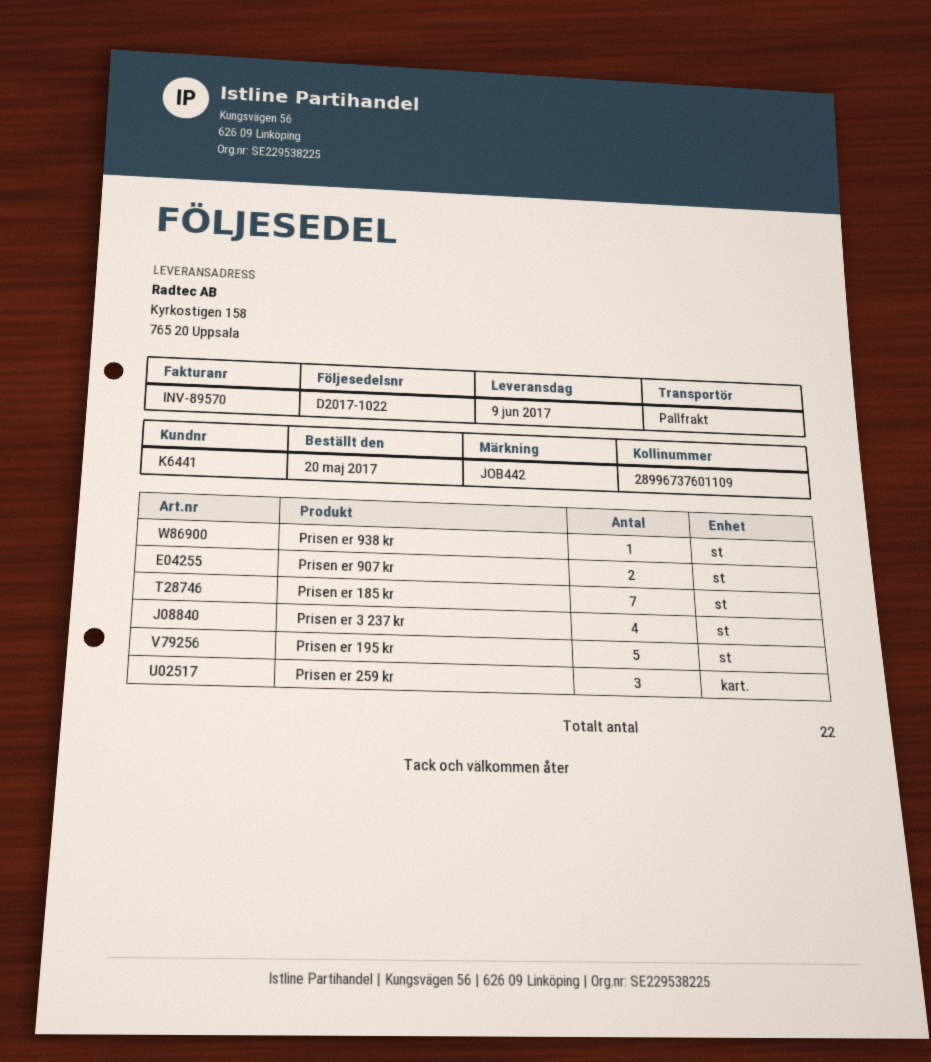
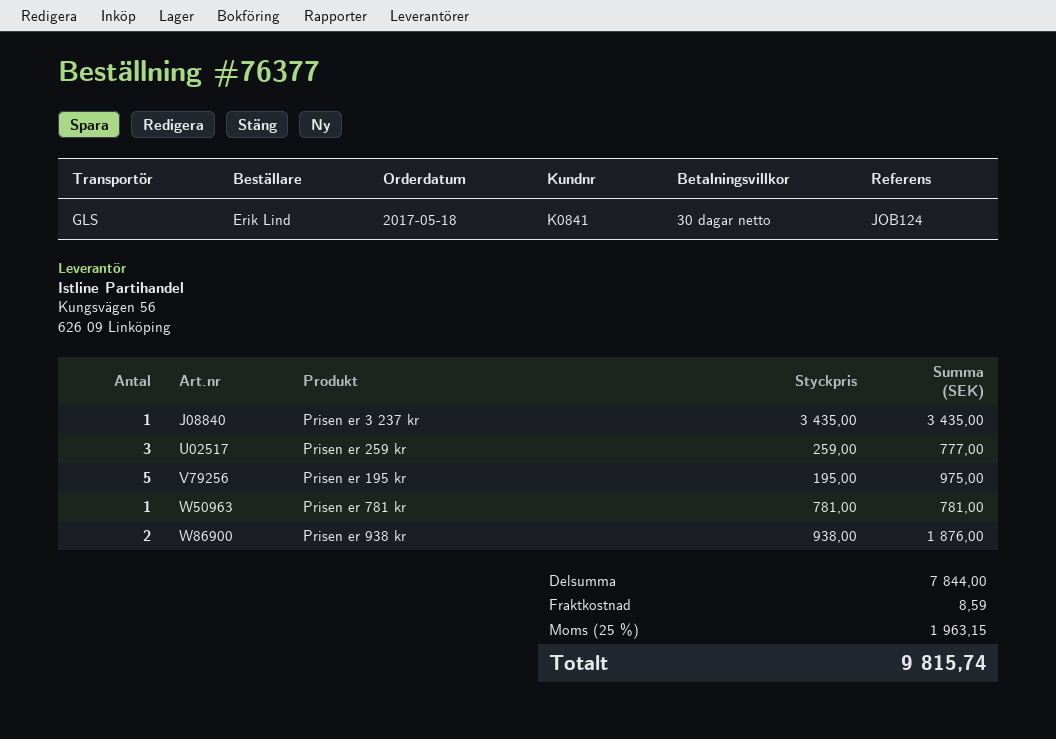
order date: 2017-05-20 -> 2017-05-18
customer number: K6441 -> K0841
reference: JOB442 -> JOB124
shipping method: pallet freight -> GLS
Prisen er 938 kr: 1 -> 2
Prisen er 907 kr: 2 -> none
Prisen er 185 kr: 7 -> none
Prisen er 3 237 kr: 4 -> 1
Prisen er 781 kr: none -> 1

